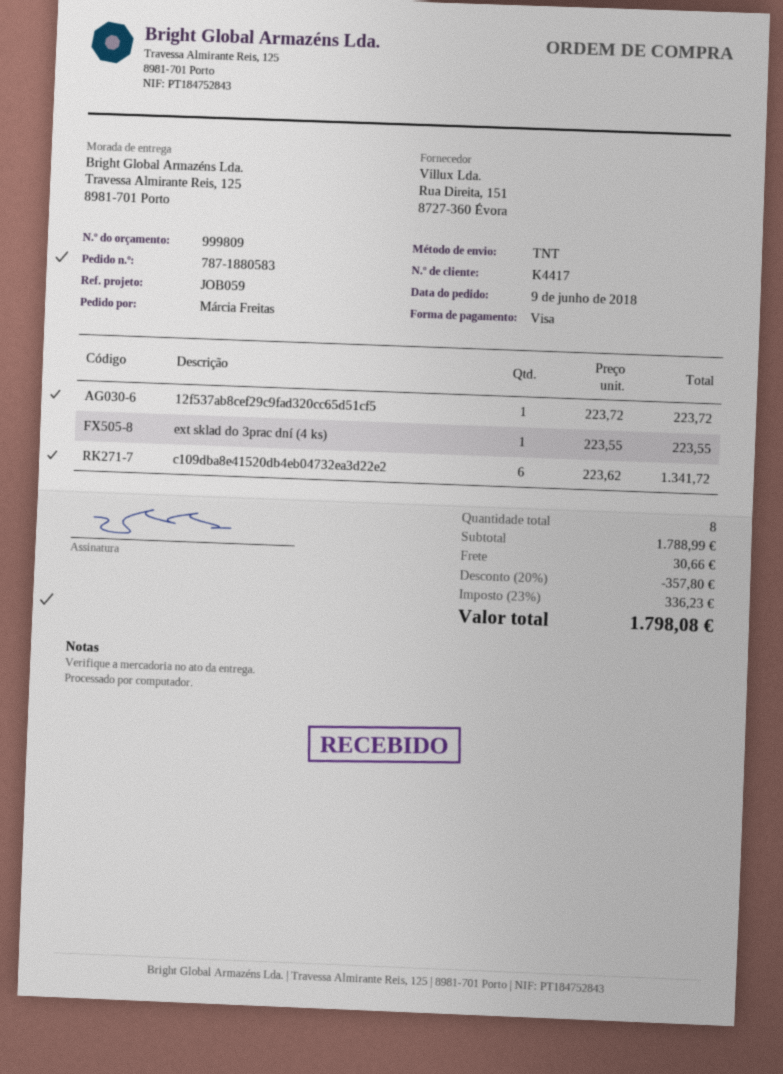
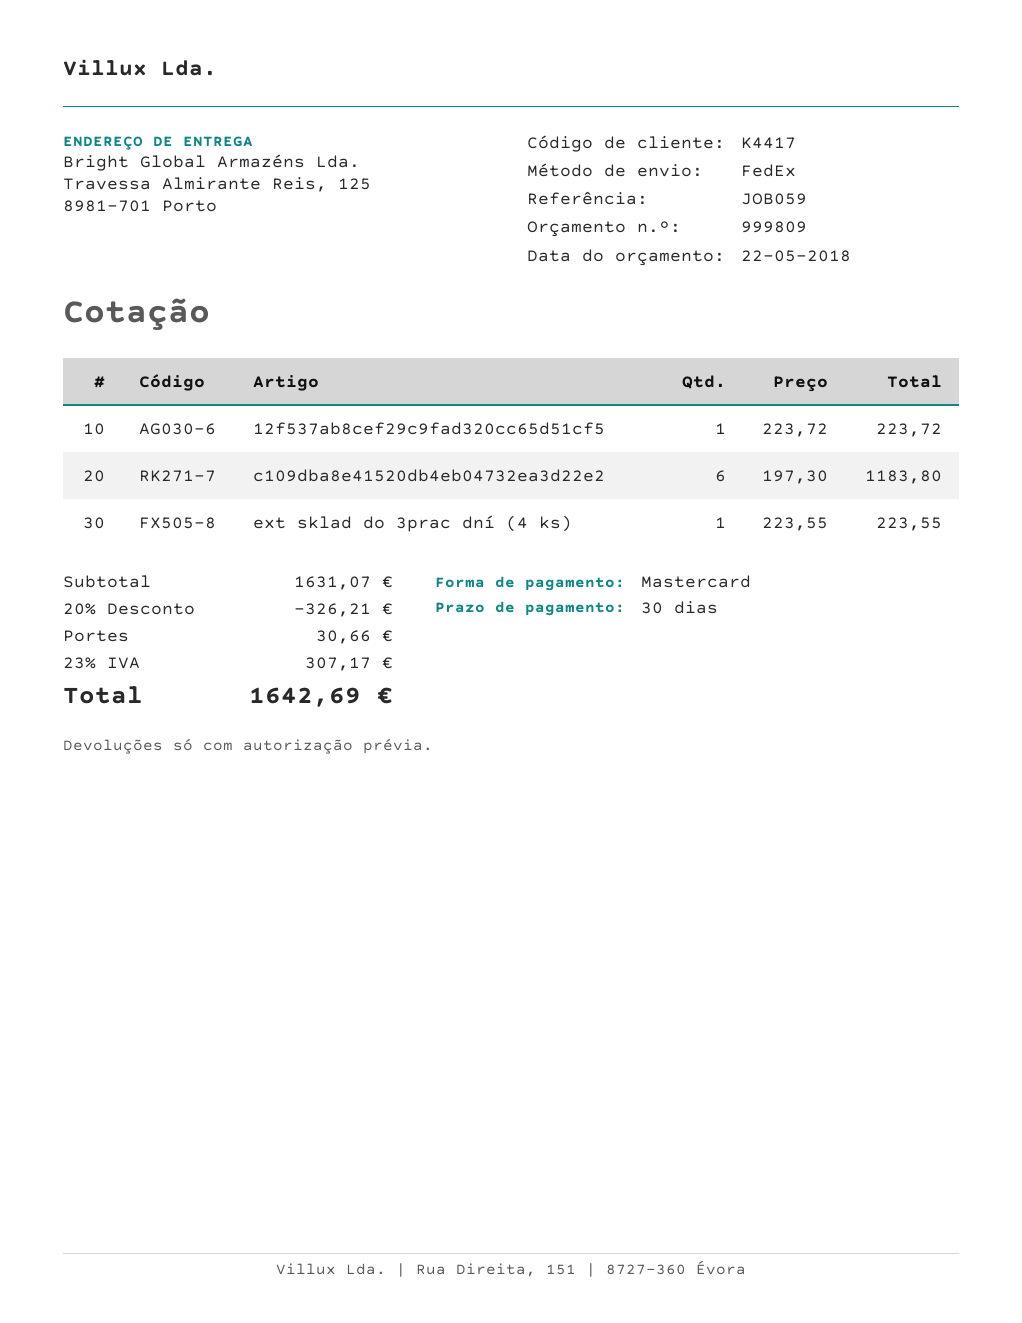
payment method: Visa -> Mastercard
shipping method: TNT -> FedEx
c109dba8e41520db4eb04732ea3d22e2: 6 x 223.62 = 1341.72 -> 6 x 197.30 = 1183.80
subtotal: 1788.99 -> 1631.07
discount: 20% = 357.80 -> 20% = 326.21
tax: 23% = 336.23 -> 23% = 307.17
total: 1798.08 -> 1642.69

